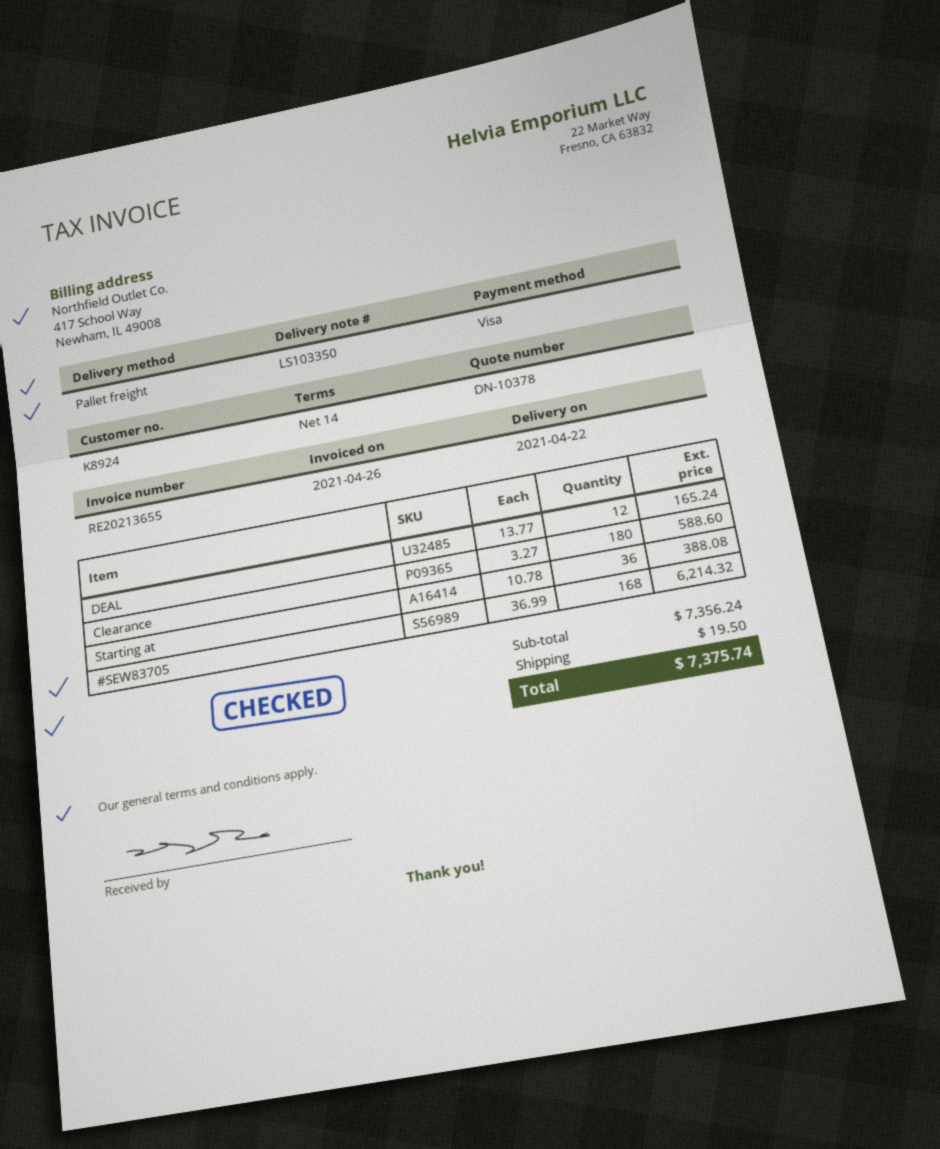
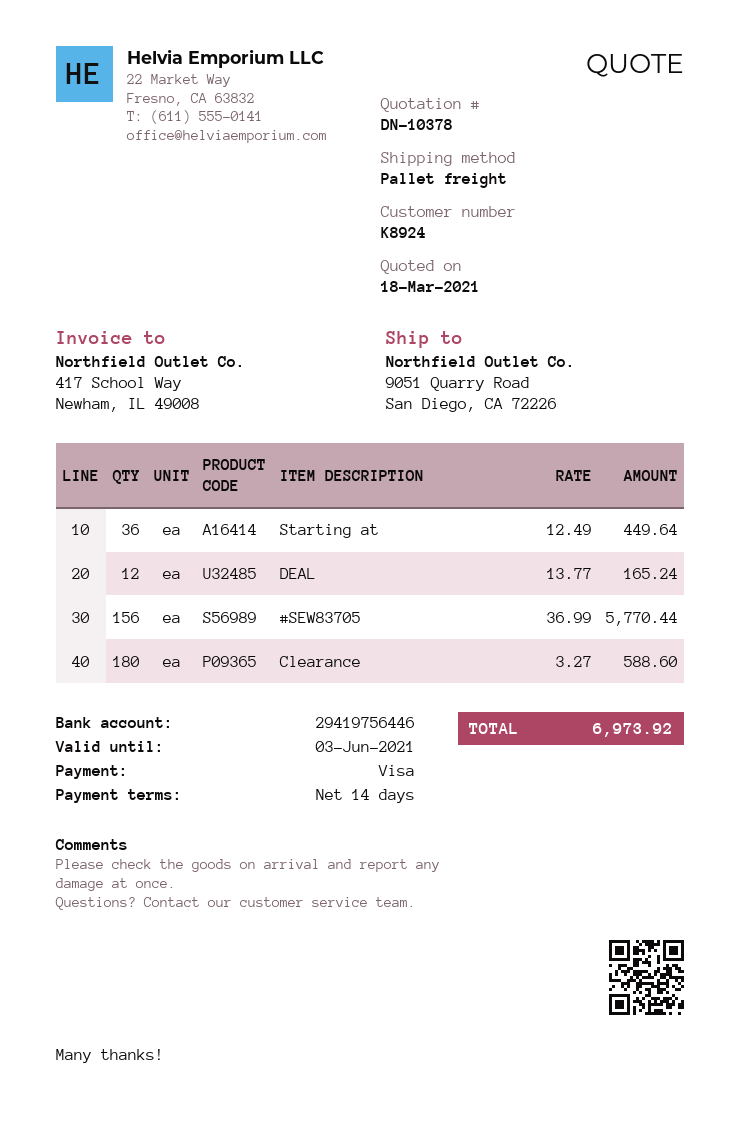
Starting at: 36 x 10.78 = 388.08 -> 36 x 12.49 = 449.64
#SEW83705: 168 x 36.99 = 6214.32 -> 156 x 36.99 = 5770.44
shipping: 19.50 -> none
total: 7375.74 -> 6973.92

